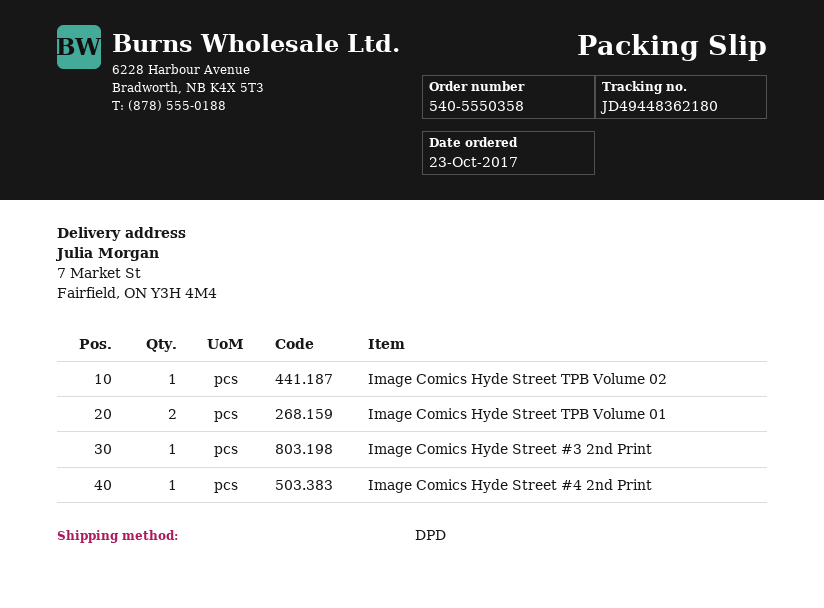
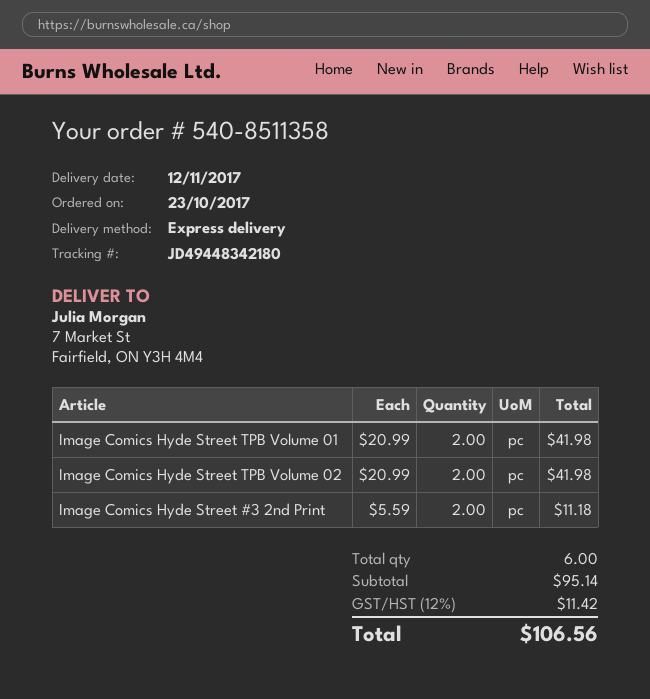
order number: 540-5550358 -> 540-8511358
shipping method: DPD -> express
tracking number: JD49448362180 -> JD49448342180
Image Comics Hyde Street TPB Volume 02: 1 -> 2
Image Comics Hyde Street #3 2nd Print: 1 -> 2
Image Comics Hyde Street #4 2nd Print: 1 -> none

